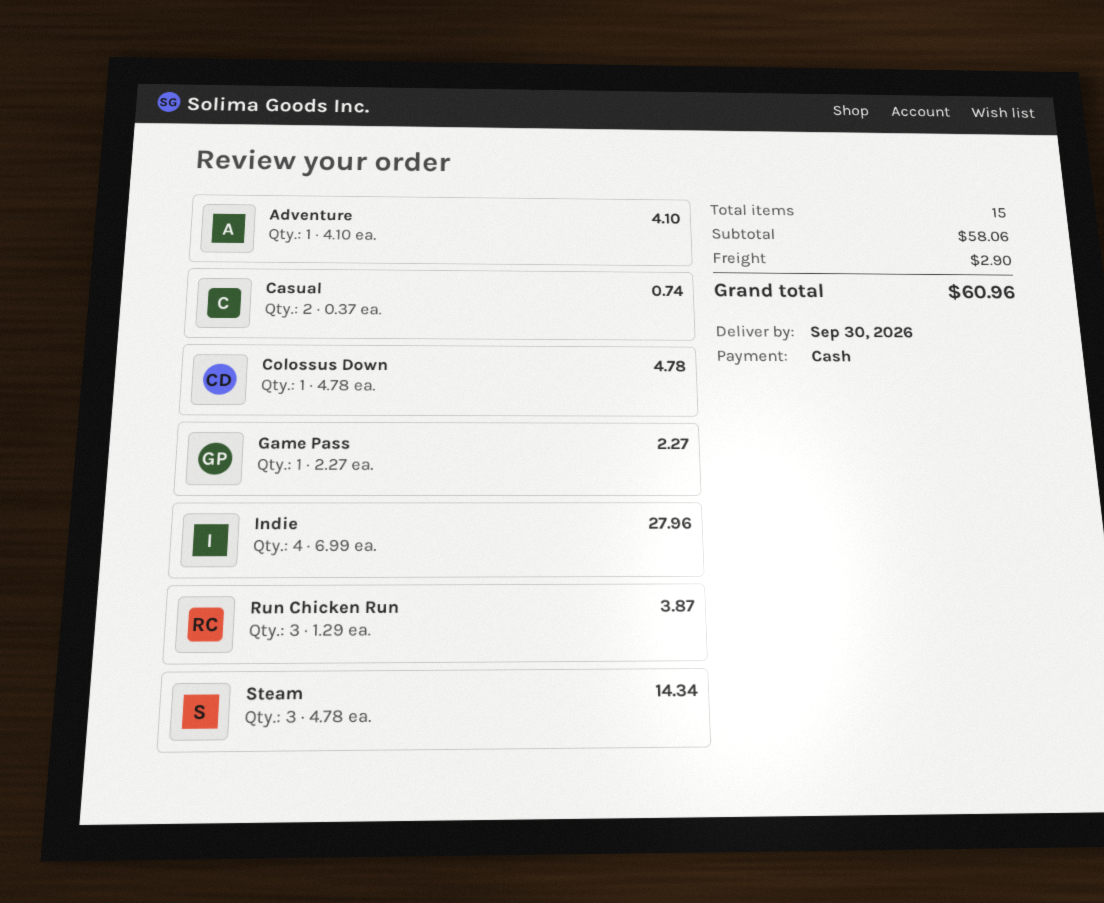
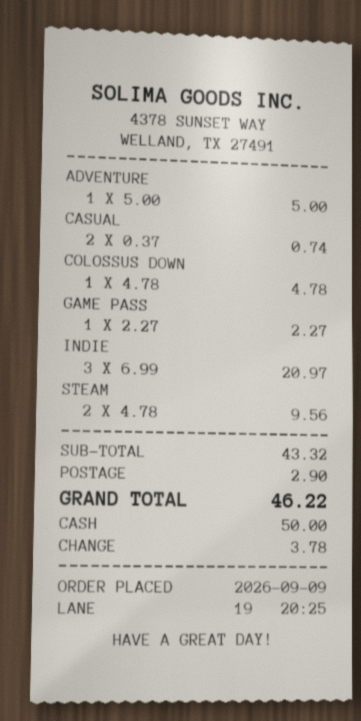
Adventure: 1 x 4.10 = 4.10 -> 1 x 5.00 = 5.00
Indie: 4 x 6.99 = 27.96 -> 3 x 6.99 = 20.97
Run Chicken Run: 3 x 1.29 = 3.87 -> none
Steam: 3 x 4.78 = 14.34 -> 2 x 4.78 = 9.56
subtotal: 58.06 -> 43.32
total: 60.96 -> 46.22

